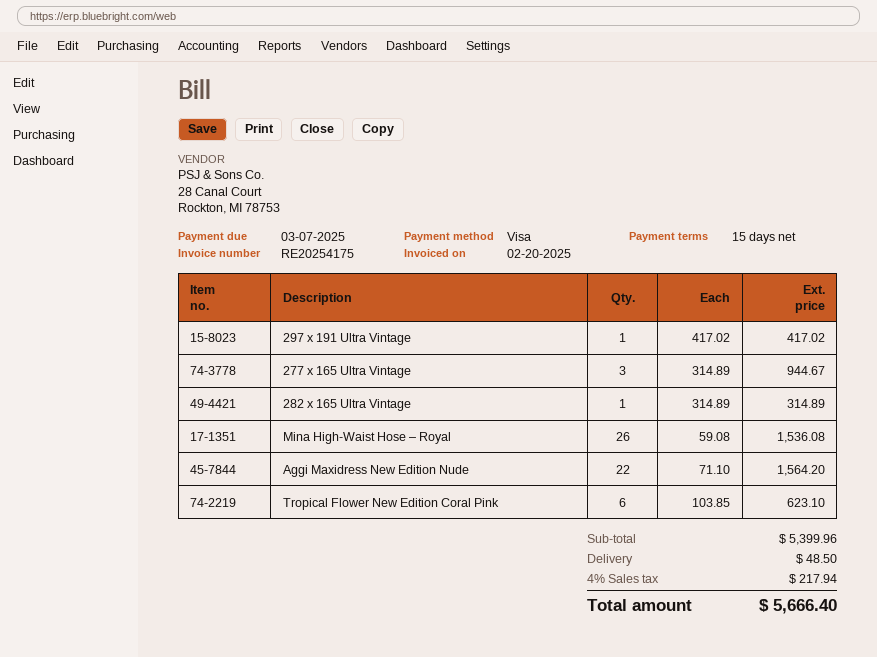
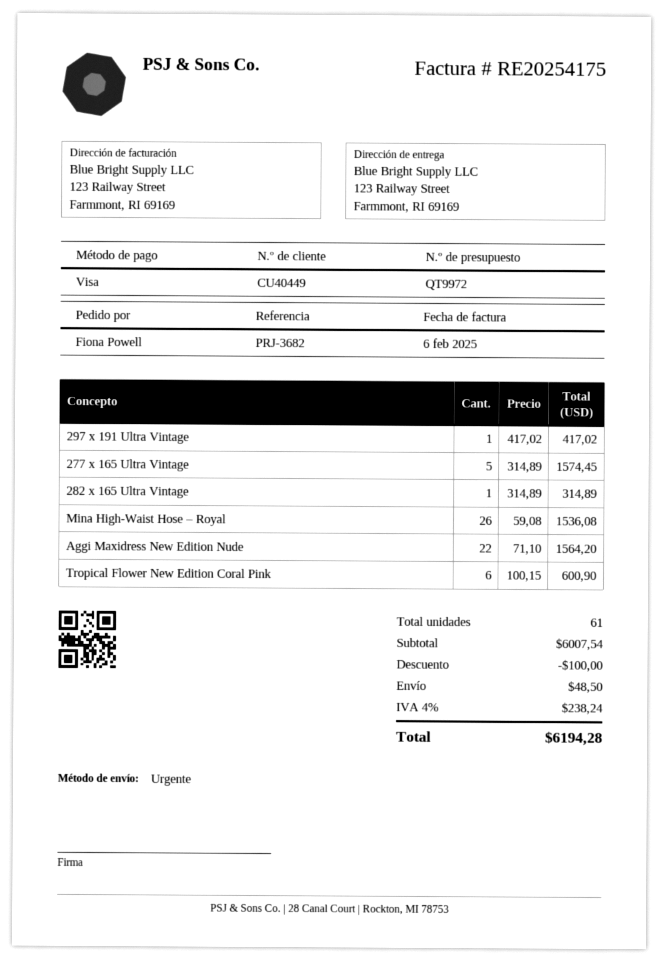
invoice date: 2025-02-20 -> 2025-02-06
277 x 165 Ultra Vintage: 3 x 314.89 = 944.67 -> 5 x 314.89 = 1574.45
Tropical Flower New Edition Coral Pink: 6 x 103.85 = 623.10 -> 6 x 100.15 = 600.90
subtotal: 5399.96 -> 6007.54
discount: none -> 100.00
tax: 4% = 217.94 -> 4% = 238.24
total: 5666.40 -> 6194.28

